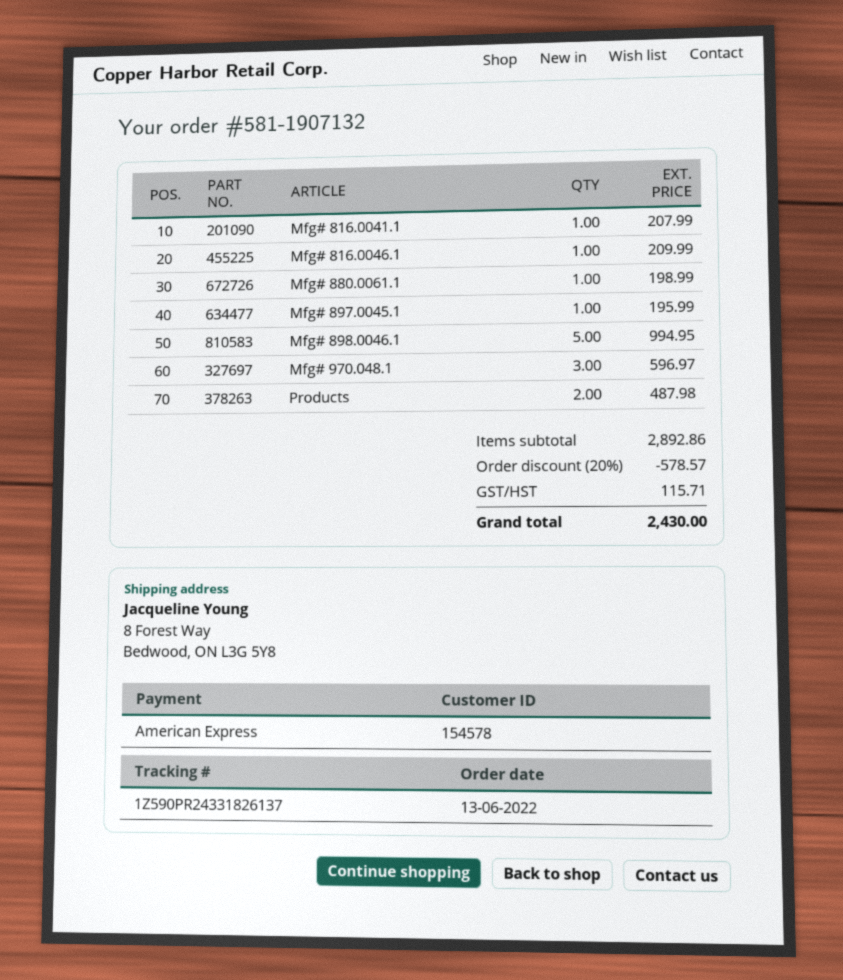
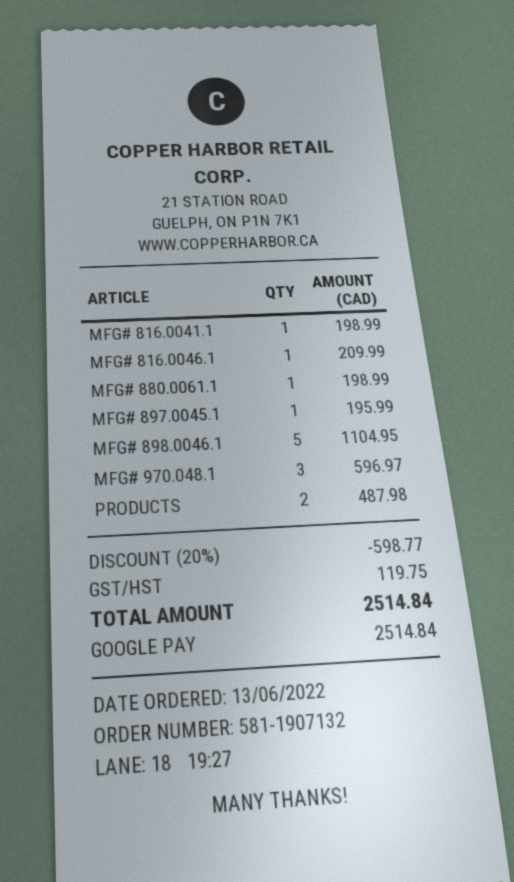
payment method: American Express -> Google Pay
Mfg# 816.0041.1: 1 for 207.99 -> 1 for 198.99
Mfg# 898.0046.1: 5 for 994.95 -> 5 for 1104.95
discount: 20% = 578.57 -> 20% = 598.77
tax: 115.71 -> 119.75
total: 2430.00 -> 2514.84

